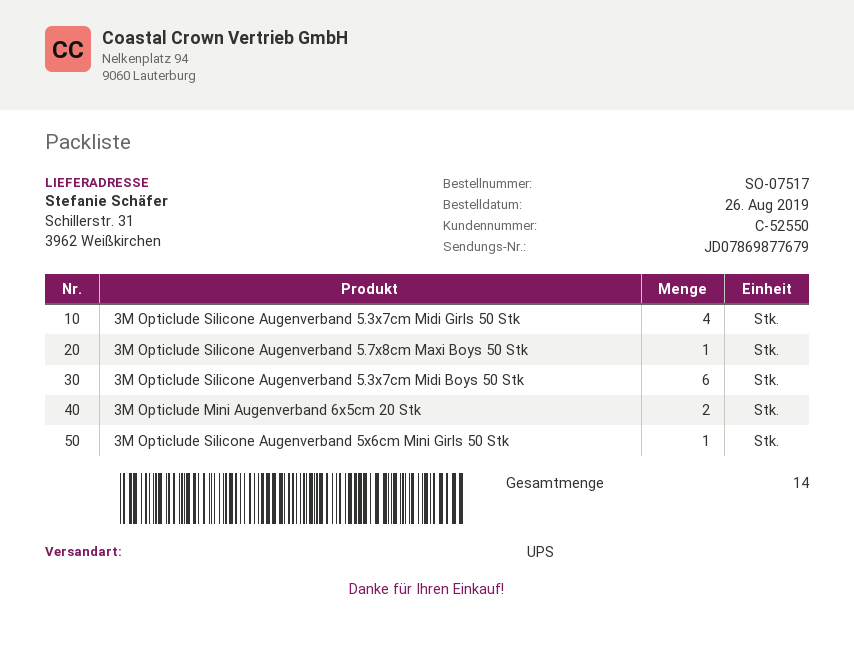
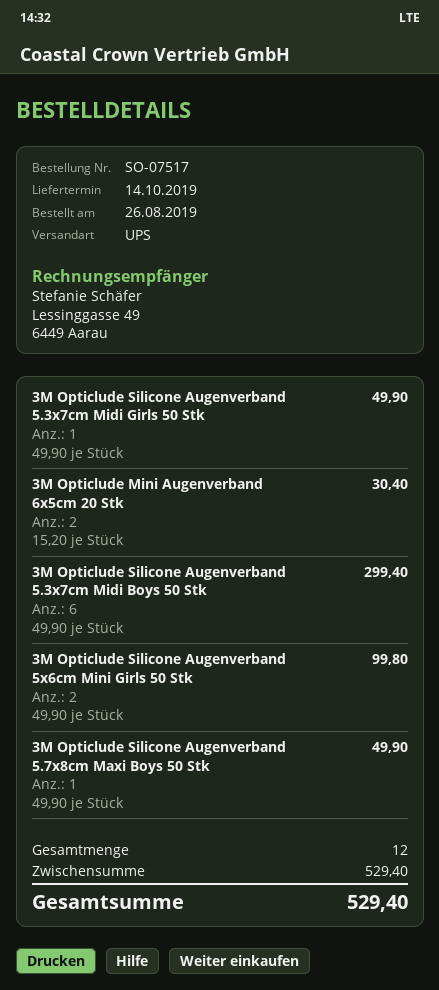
3M Opticlude Silicone Augenverband 5.3x7cm Midi Girls 50 Stk: 4 -> 1
3M Opticlude Silicone Augenverband 5x6cm Mini Girls 50 Stk: 1 -> 2
total quantity: 14 -> 12

